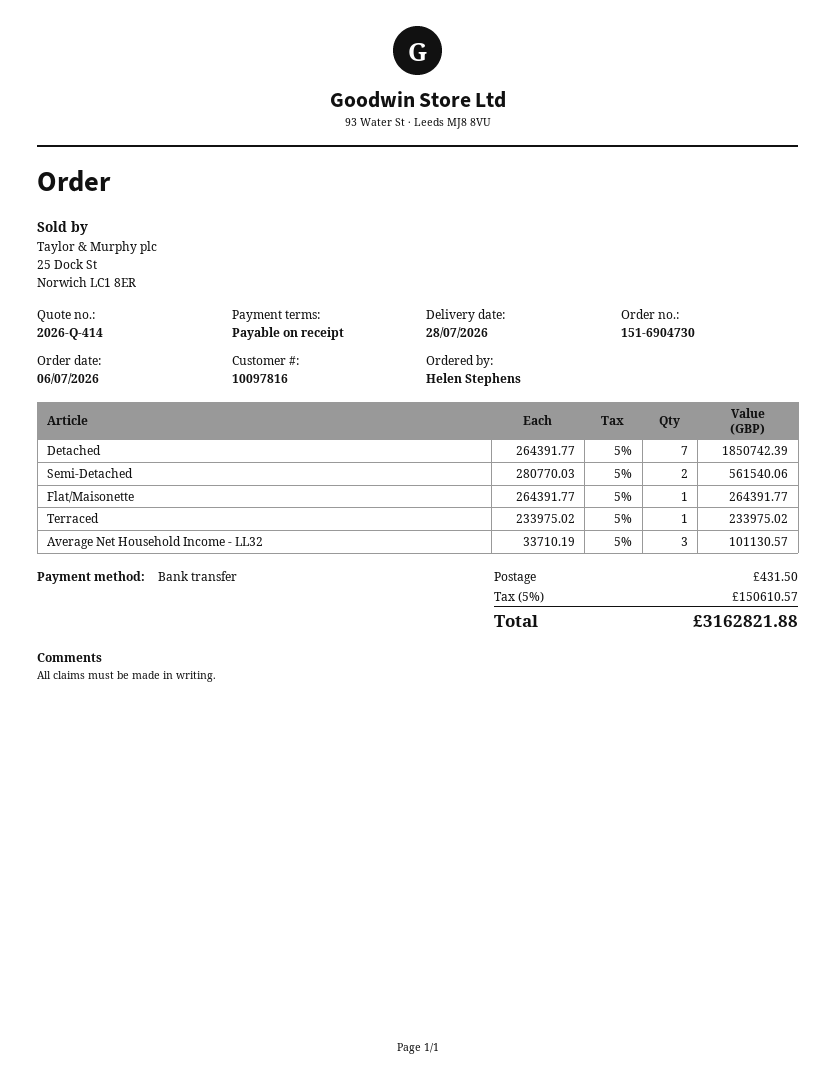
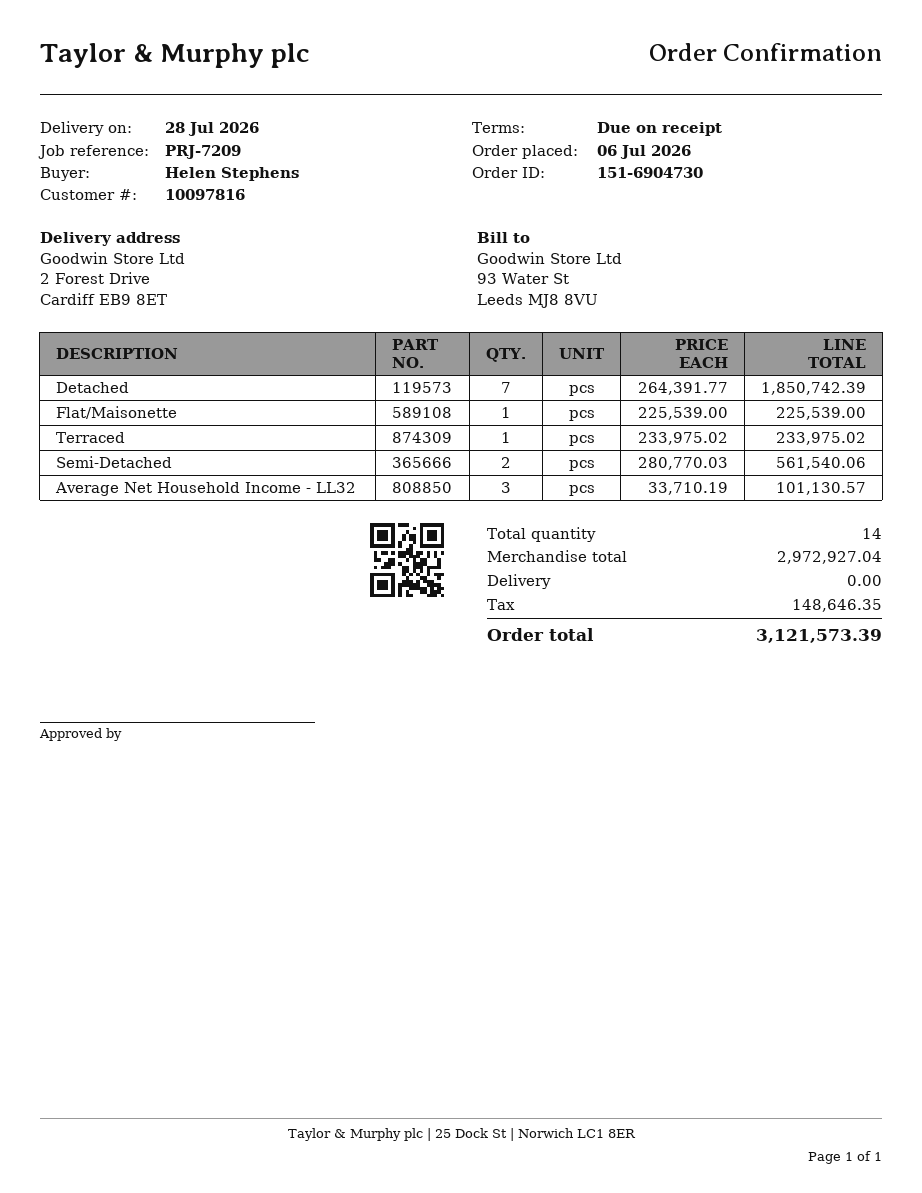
Flat/Maisonette: 1 x 264391.77 = 264391.77 -> 1 x 225539.00 = 225539.00
shipping: 431.50 -> 0.00
tax: 150610.57 -> 148646.35
total: 3162821.88 -> 3121573.39

